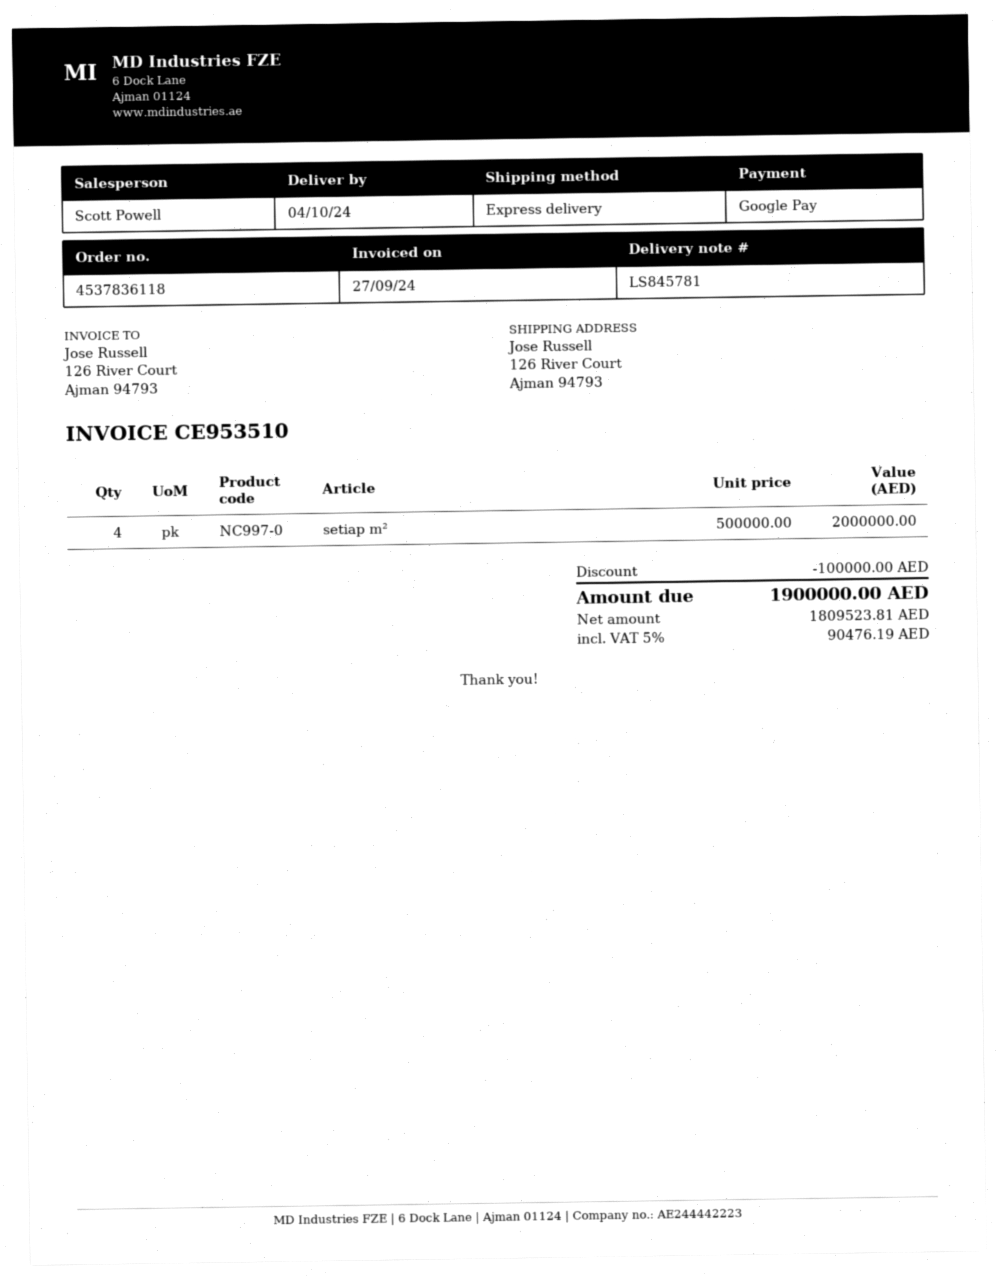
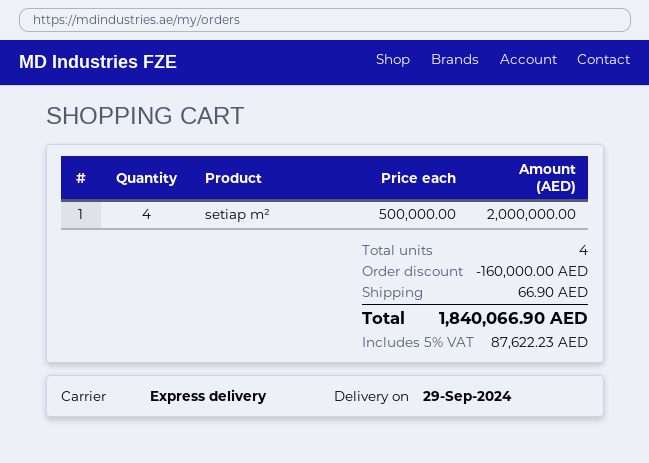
delivery date: 2024-10-04 -> 2024-09-29
discount: 100000.00 -> 160000.00
shipping: none -> 66.90
tax: 5% = 90476.19 -> 5% = 87622.23
total: 1900000.00 -> 1840066.90

